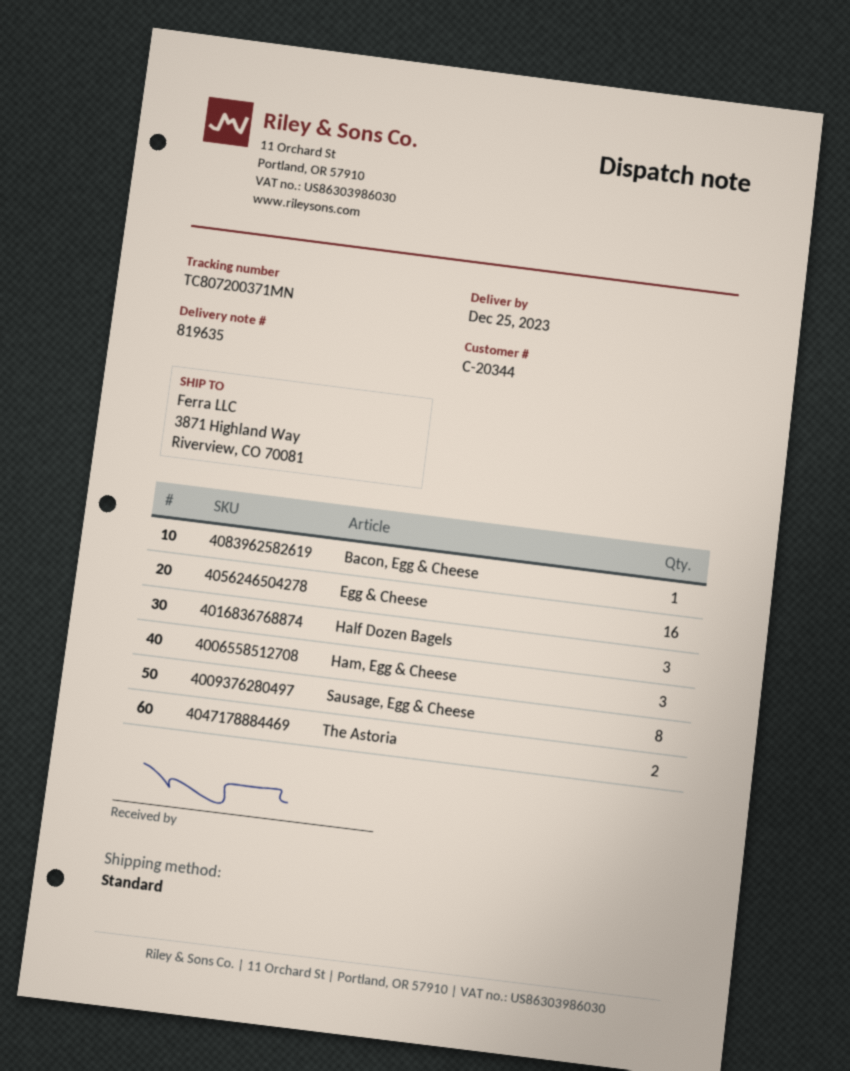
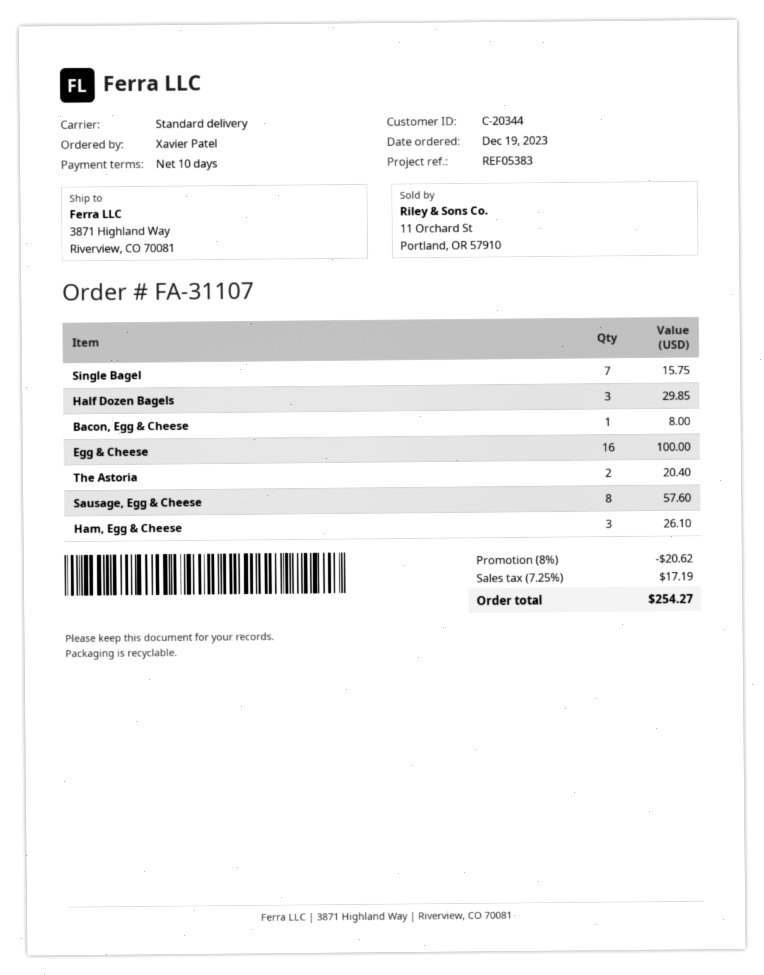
Single Bagel: none -> 7

